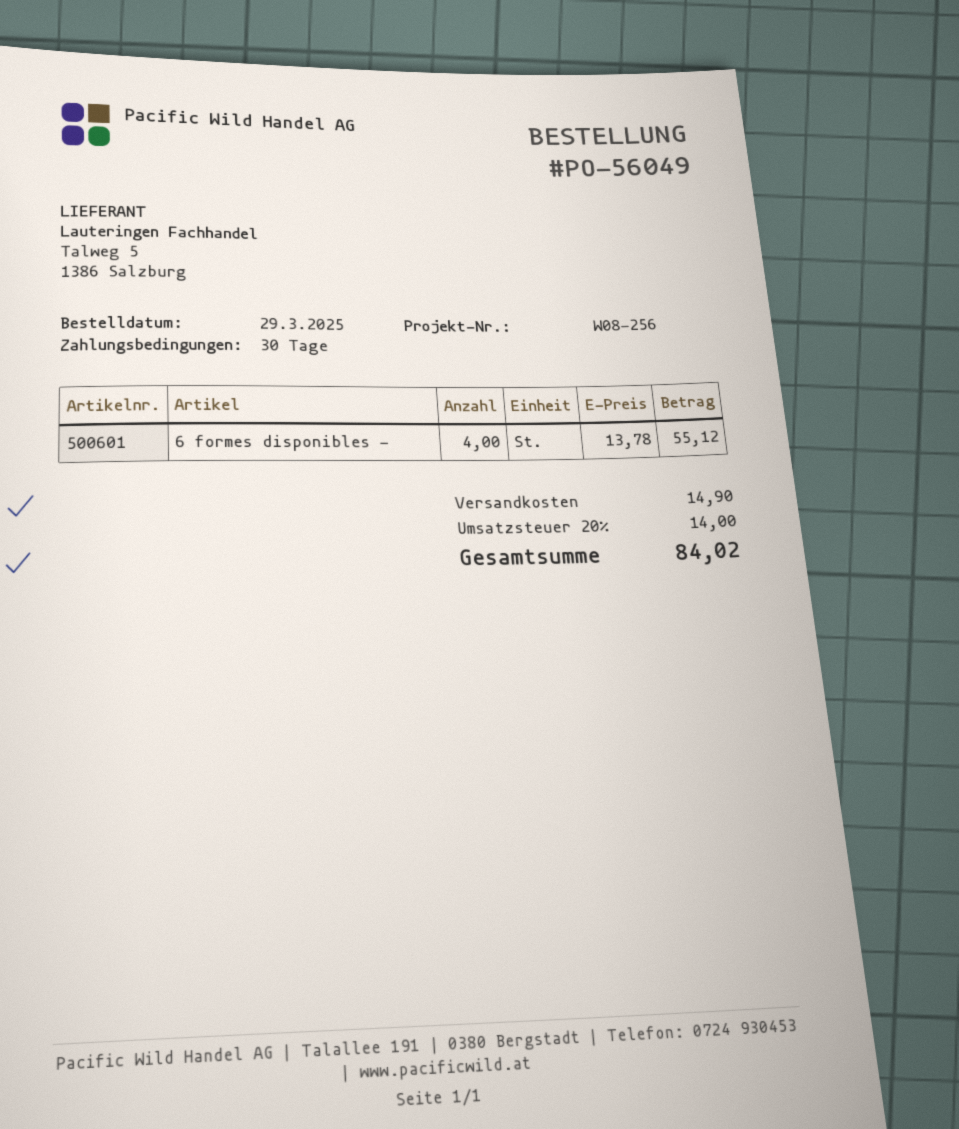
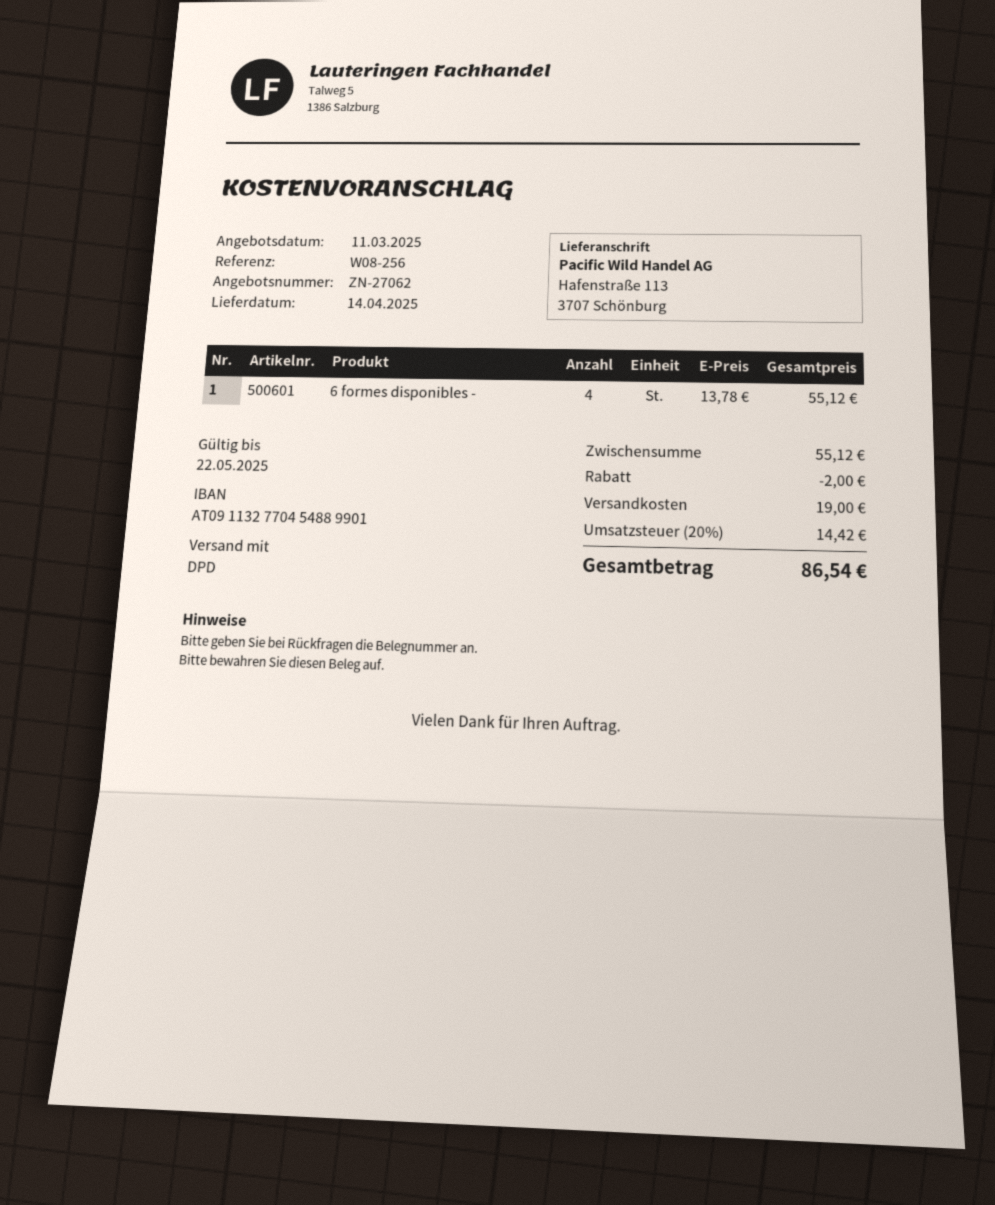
discount: none -> 2.00
shipping: 14.90 -> 19.00
tax: 20% = 14.00 -> 20% = 14.42
total: 84.02 -> 86.54

